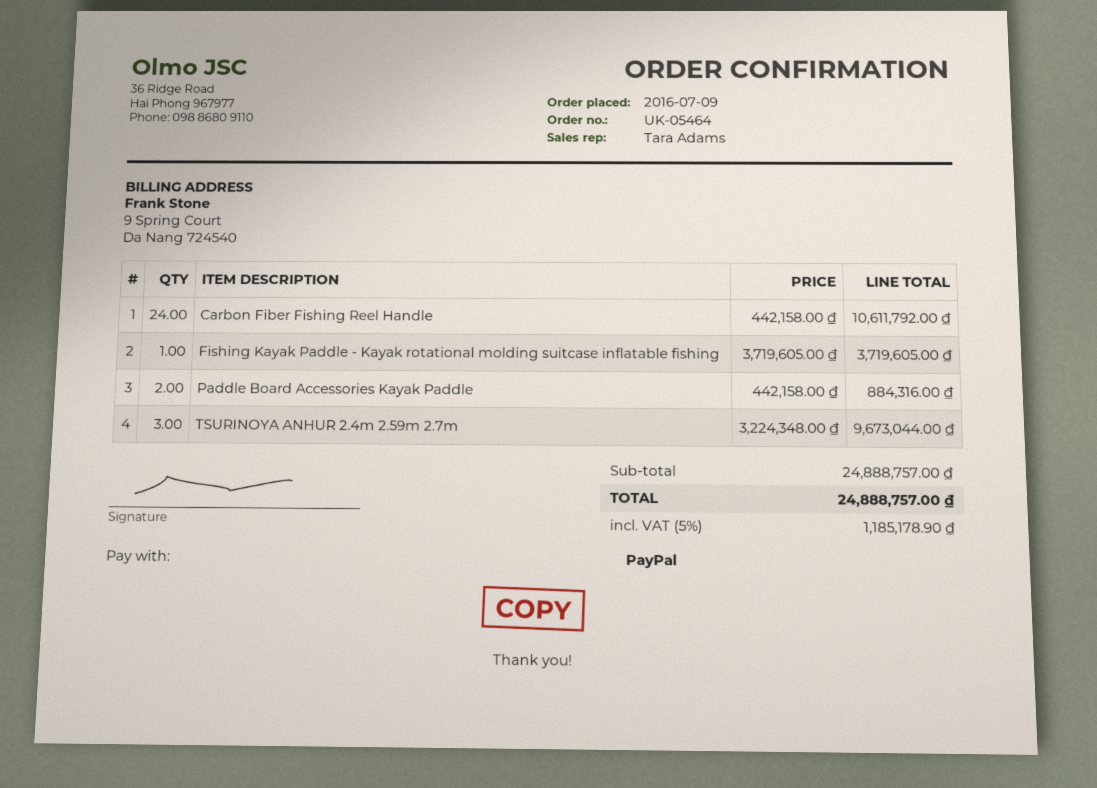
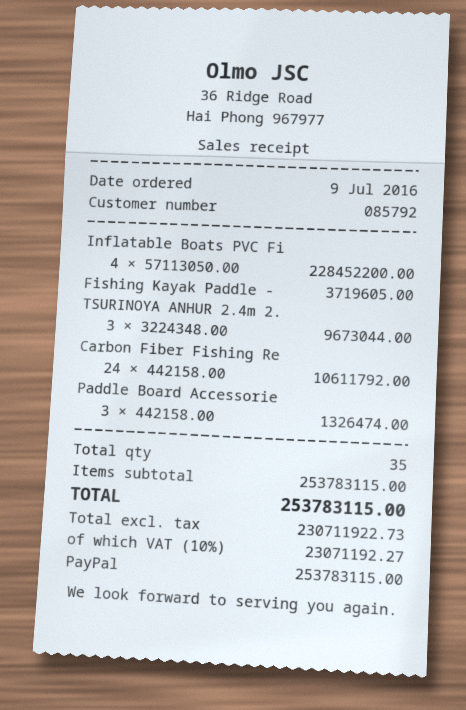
Paddle Board Accessories Kayak Paddle: 2 x 442158.00 = 884316.00 -> 3 x 442158.00 = 1326474.00
Inflatable Boats PVC Fi: none -> 4 x 57113050.00 = 228452200.00
subtotal: 24888757.00 -> 253783115.00
tax: 5% = 1185178.90 -> 10% = 23071192.27
total: 24888757.00 -> 253783115.00

